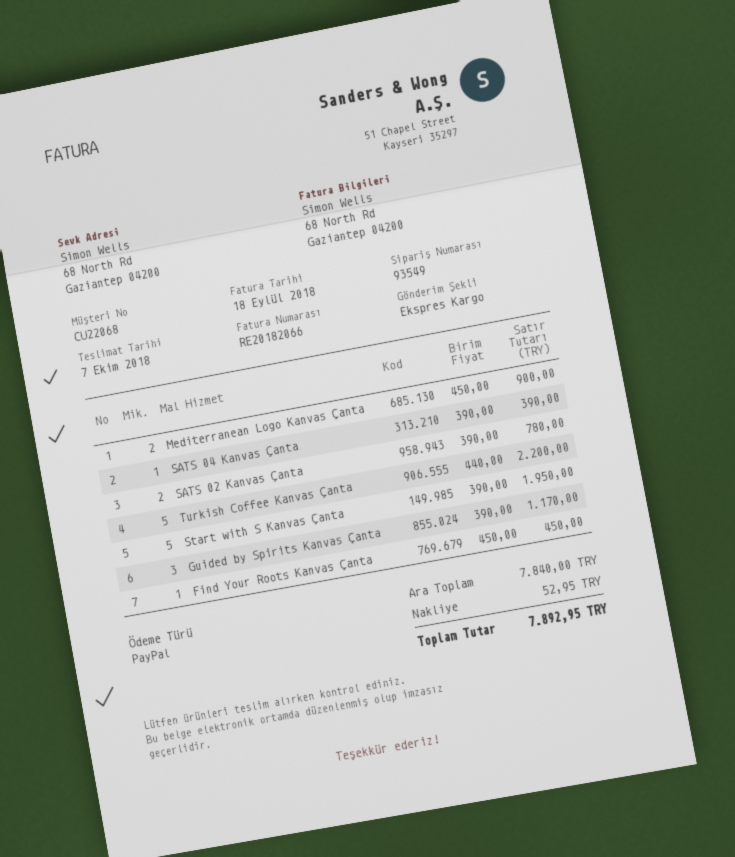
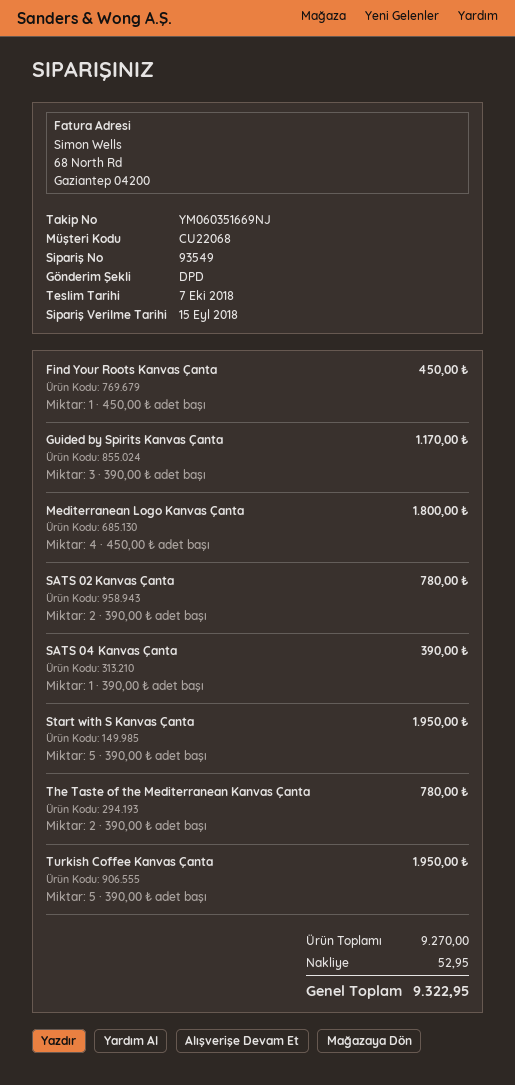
shipping method: express -> DPD
Mediterranean Logo Kanvas Çanta: 2 x 450.00 = 900.00 -> 4 x 450.00 = 1800.00
Turkish Coffee Kanvas Çanta: 5 x 440.00 = 2200.00 -> 5 x 390.00 = 1950.00
The Taste of the Mediterranean Kanvas Çanta: none -> 2 x 390.00 = 780.00
subtotal: 7840.00 -> 9270.00
total: 7892.95 -> 9322.95

